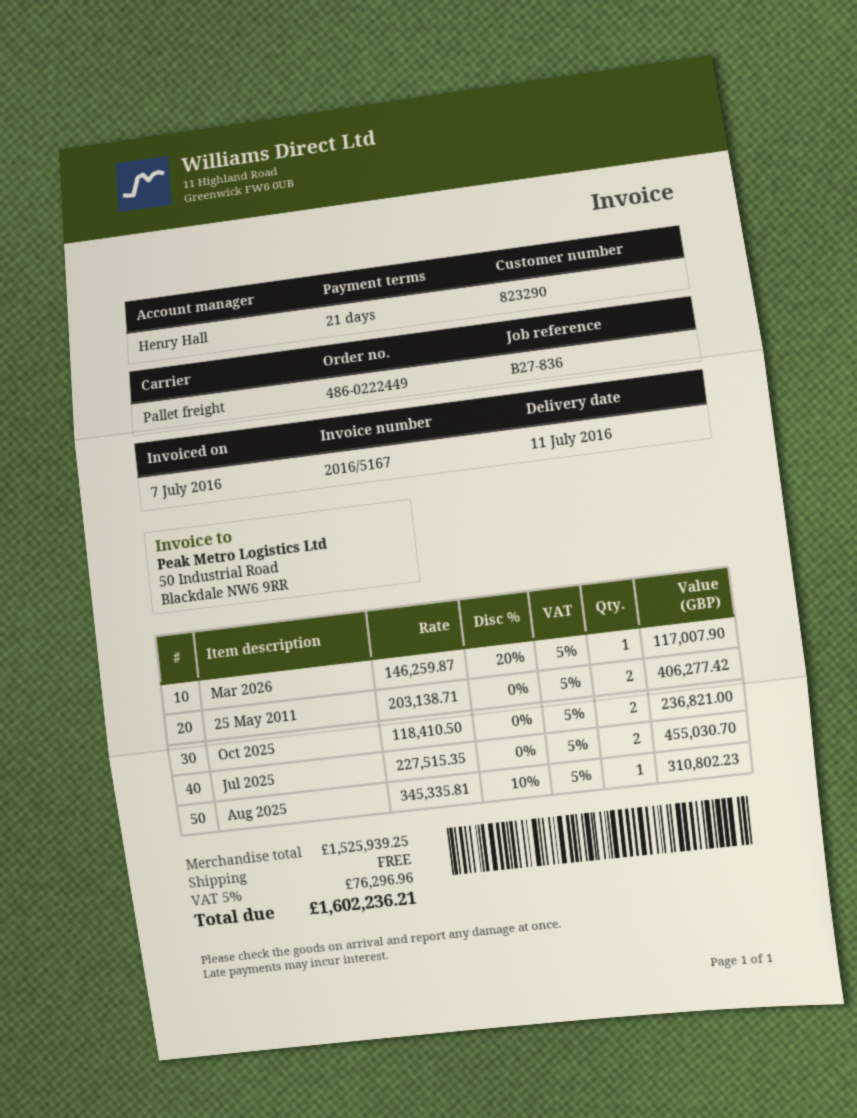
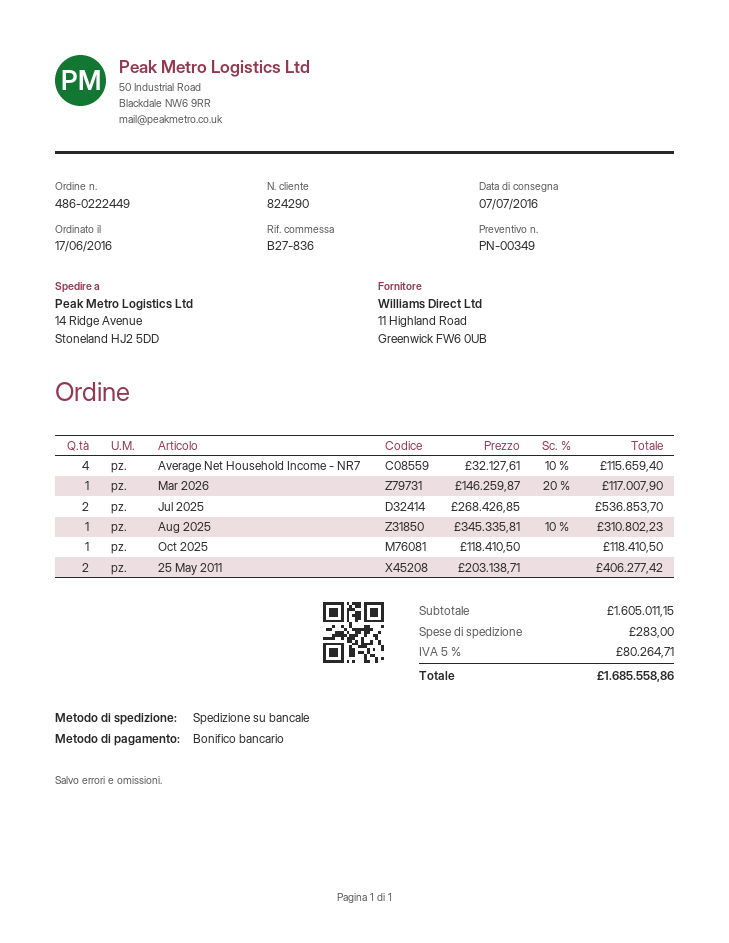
delivery date: 2016-07-11 -> 2016-07-07
customer number: 823290 -> 824290
Oct 2025: 2 x 118410.50 = 236821.00 -> 1 x 118410.50 = 118410.50
Jul 2025: 2 x 227515.35 = 455030.70 -> 2 x 268426.85 = 536853.70
Average Net Household Income - NR7: none -> 4 x 32127.61 - 10% = 115659.40
subtotal: 1525939.25 -> 1605011.15
shipping: 0.00 -> 283.00
tax: 5% = 76296.96 -> 5% = 80264.71
total: 1602236.21 -> 1685558.86

